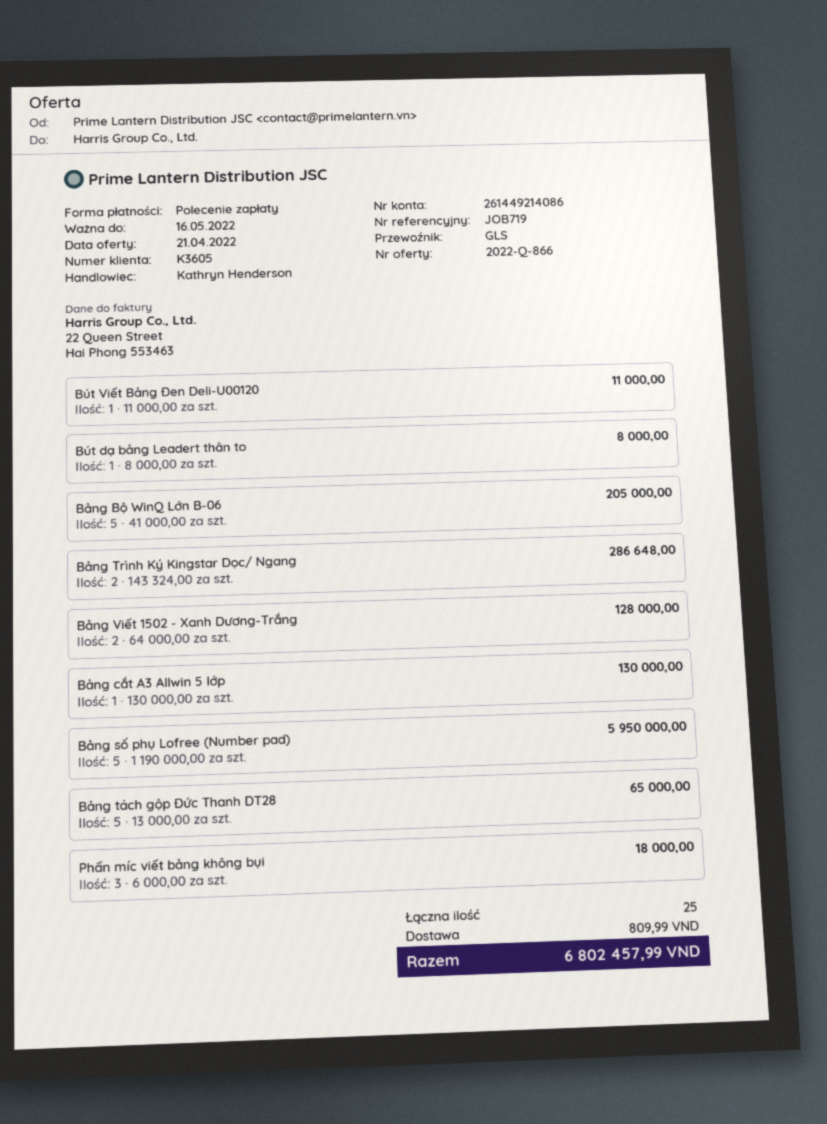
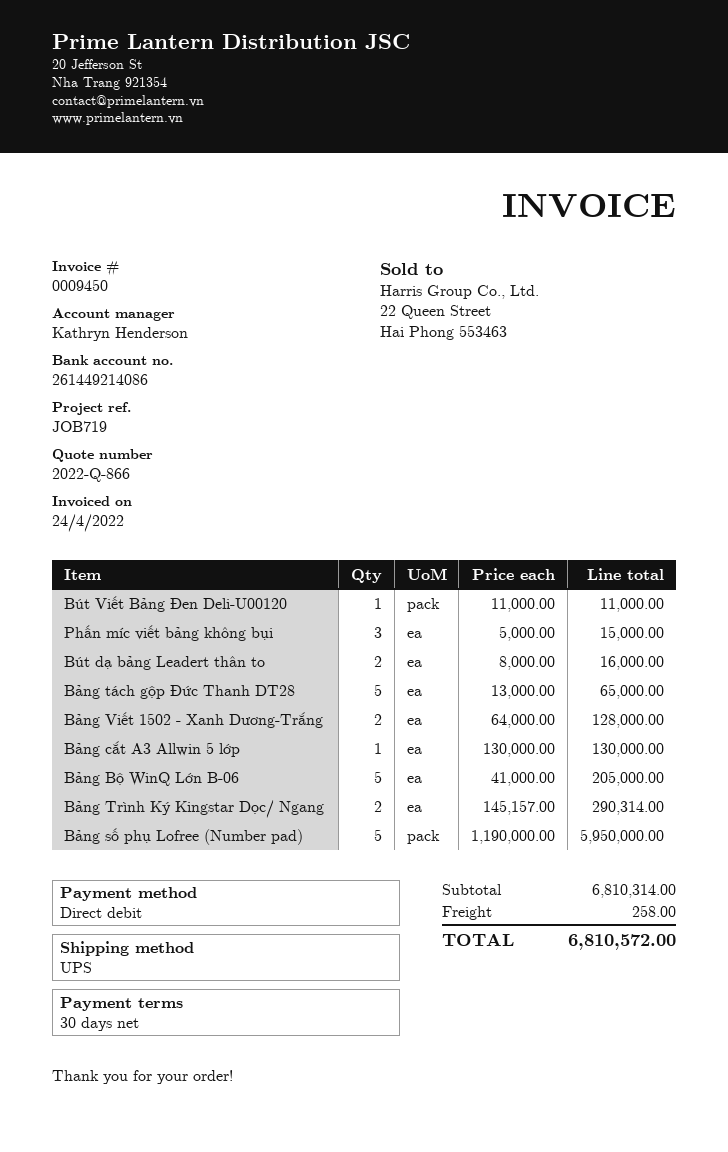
shipping method: GLS -> UPS
Bút dạ bảng Leadert thân to: 1 x 8000.00 = 8000.00 -> 2 x 8000.00 = 16000.00
Bảng Trình Ký Kingstar Dọc/ Ngang: 2 x 143324.00 = 286648.00 -> 2 x 145157.00 = 290314.00
Phấn míc viết bảng không bụi: 3 x 6000.00 = 18000.00 -> 3 x 5000.00 = 15000.00
shipping: 809.99 -> 258.00
total: 6802457.99 -> 6810572.00

